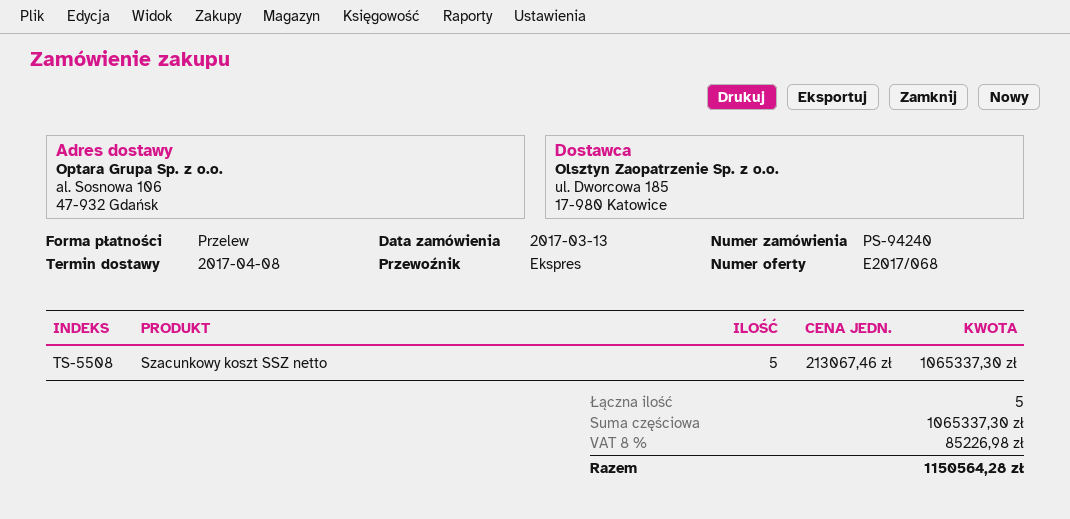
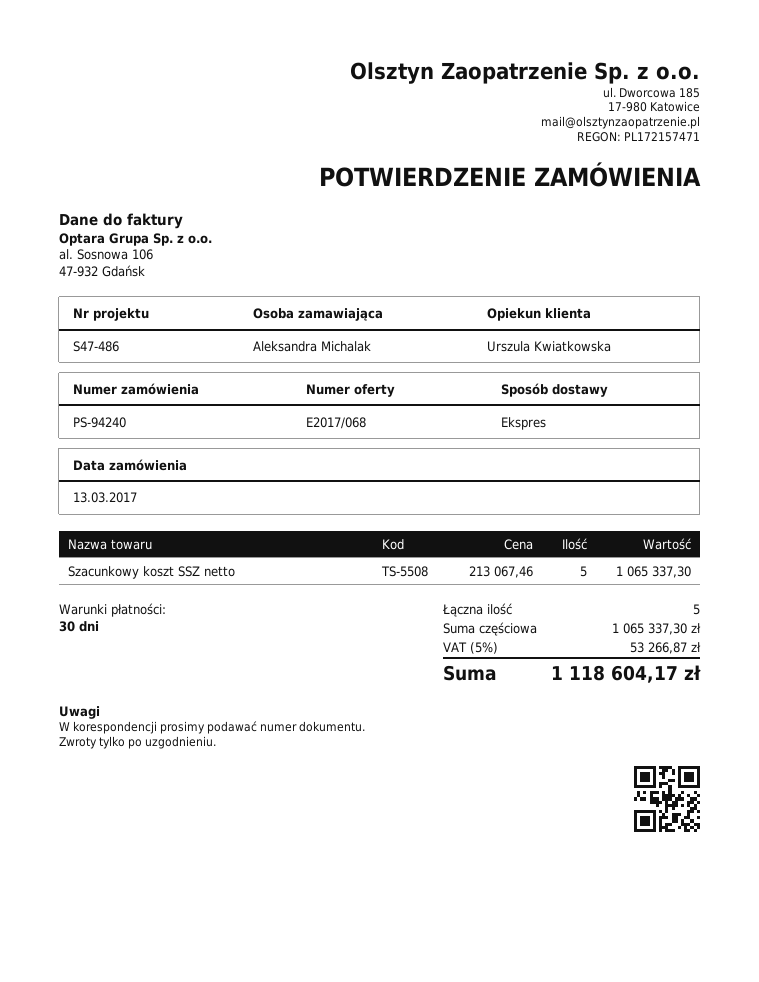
tax: 8% = 85226.98 -> 5% = 53266.87
total: 1150564.28 -> 1118604.17

